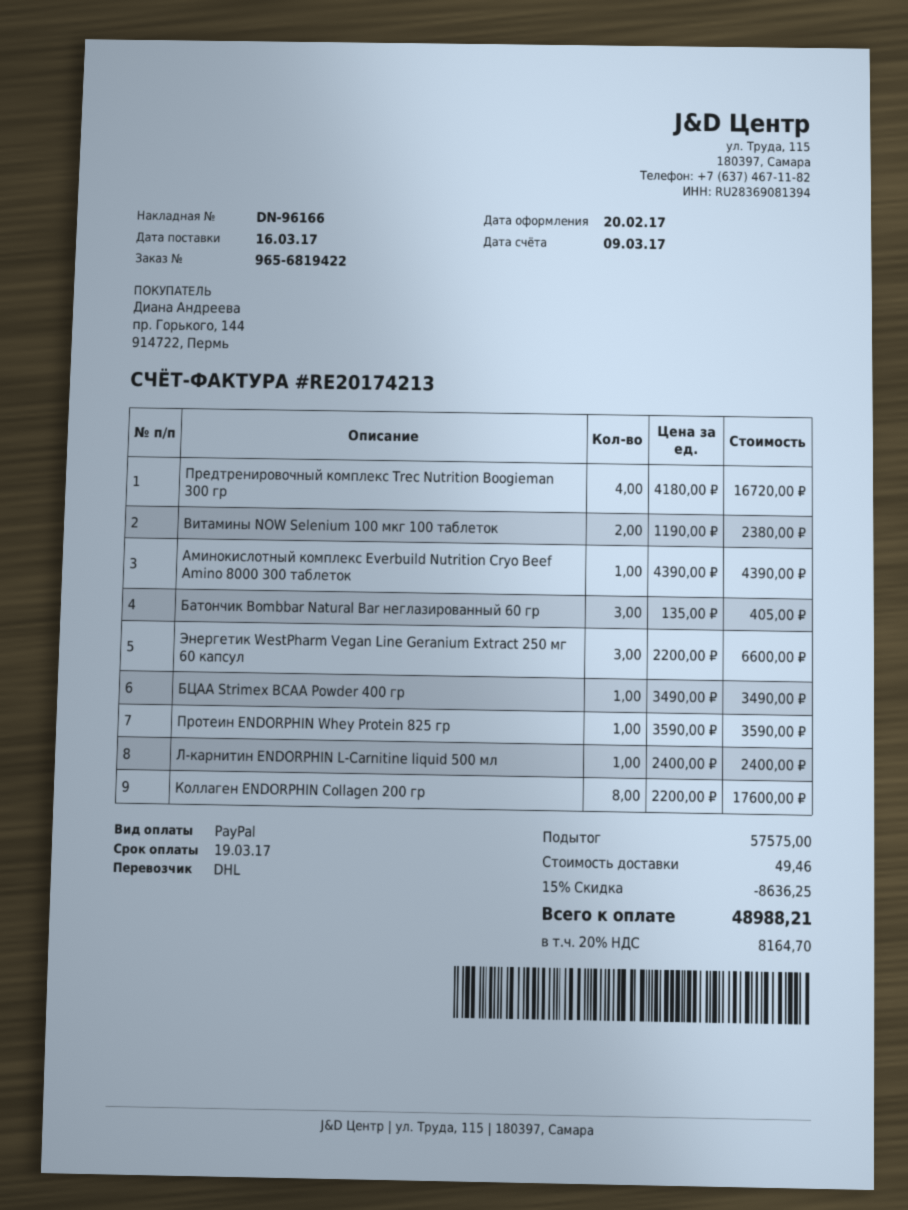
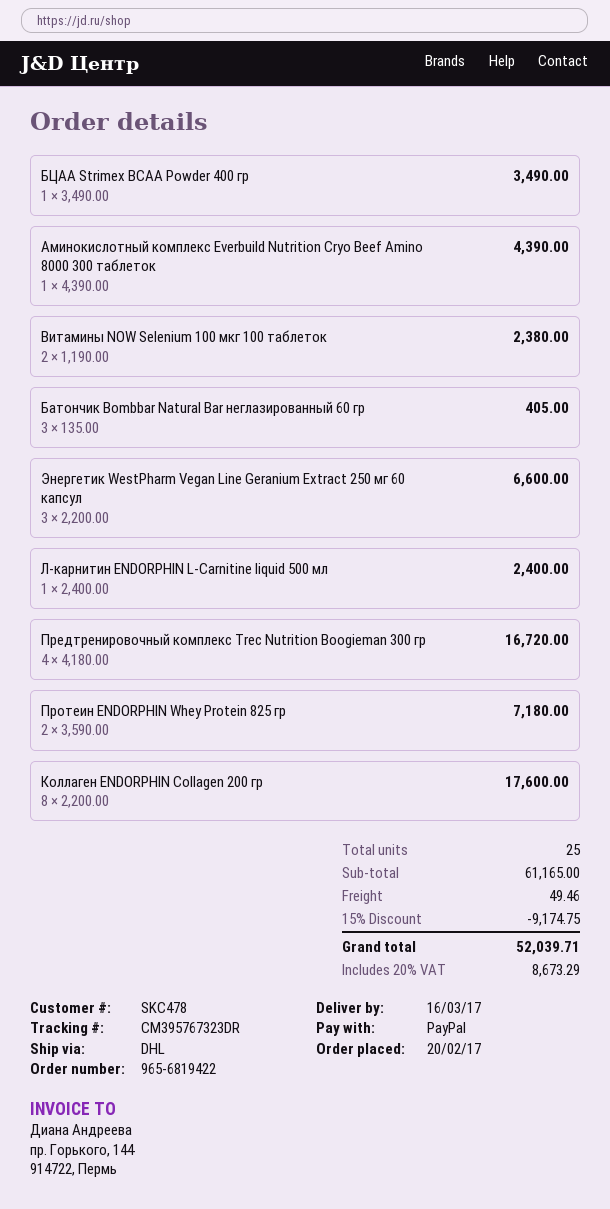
Протеин ENDORPHIN Whey Protein 825 гр: 1 x 3590.00 = 3590.00 -> 2 x 3590.00 = 7180.00
subtotal: 57575.00 -> 61165.00
discount: 15% = 8636.25 -> 15% = 9174.75
tax: 20% = 8164.70 -> 20% = 8673.29
total: 48988.21 -> 52039.71

